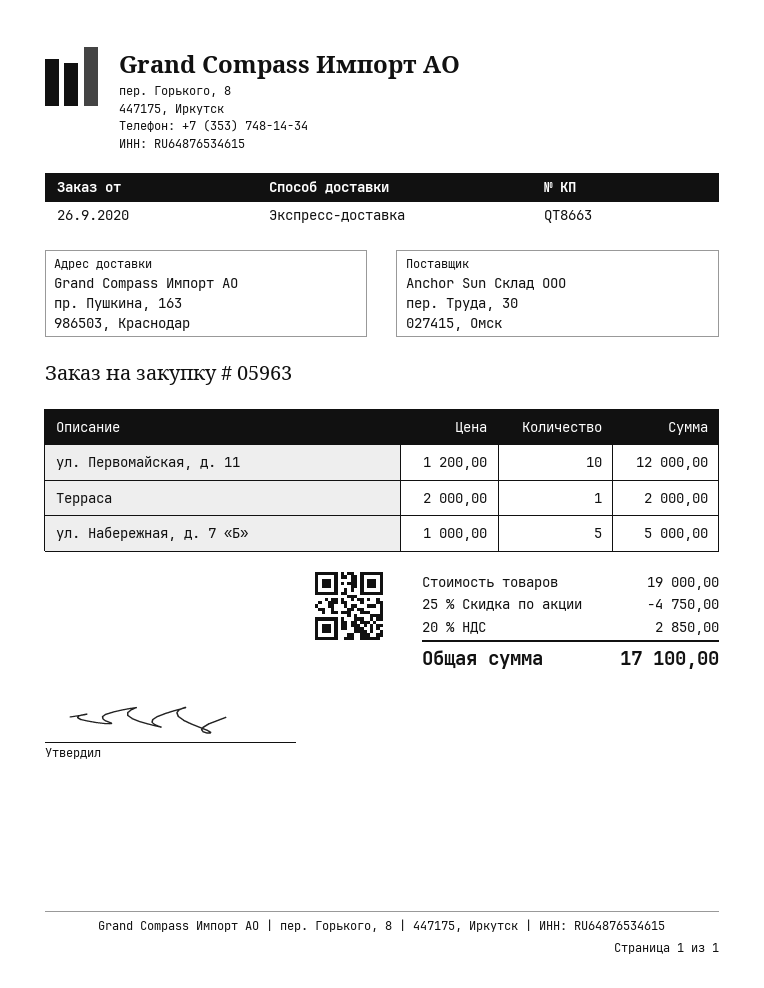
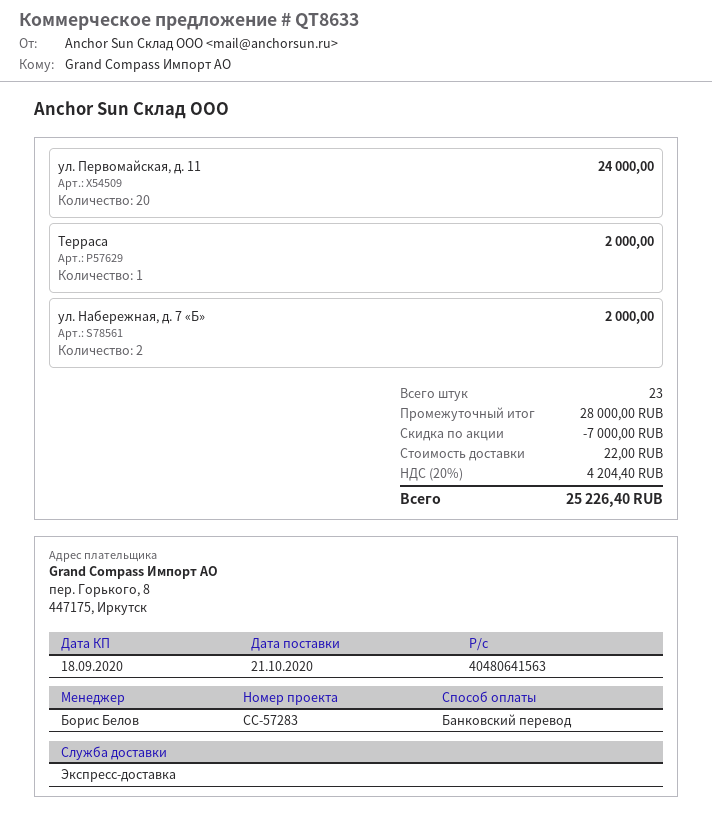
quote number: QT8663 -> QT8633
ул. Первомайская, д. 11: 10 for 12000.00 -> 20 for 24000.00
ул. Набережная, д. 7 «Б»: 5 for 5000.00 -> 2 for 2000.00
subtotal: 19000.00 -> 28000.00
discount: 4750.00 -> 7000.00
shipping: none -> 22.00
tax: 20% = 2850.00 -> 20% = 4204.40
total: 17100.00 -> 25226.40

